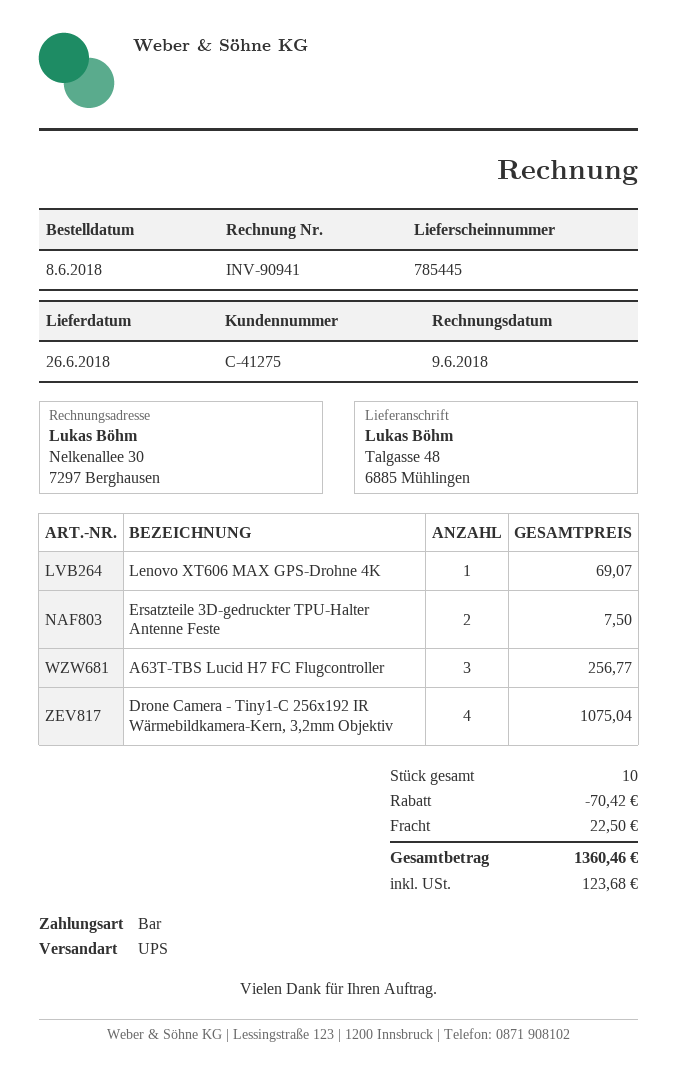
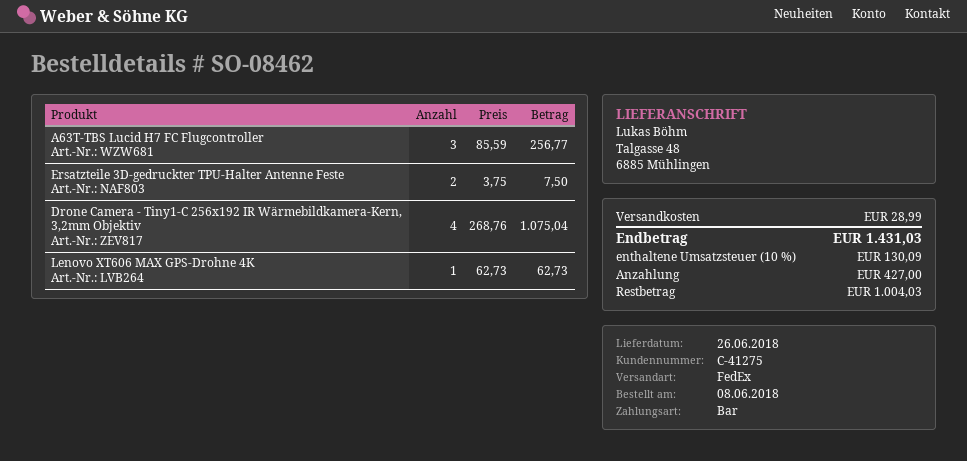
shipping method: UPS -> FedEx
Lenovo XT606 MAX GPS-Drohne 4K: 1 for 69.07 -> 1 for 62.73
discount: 70.42 -> none
shipping: 22.50 -> 28.99
tax: 123.68 -> 130.09
total: 1360.46 -> 1431.03

